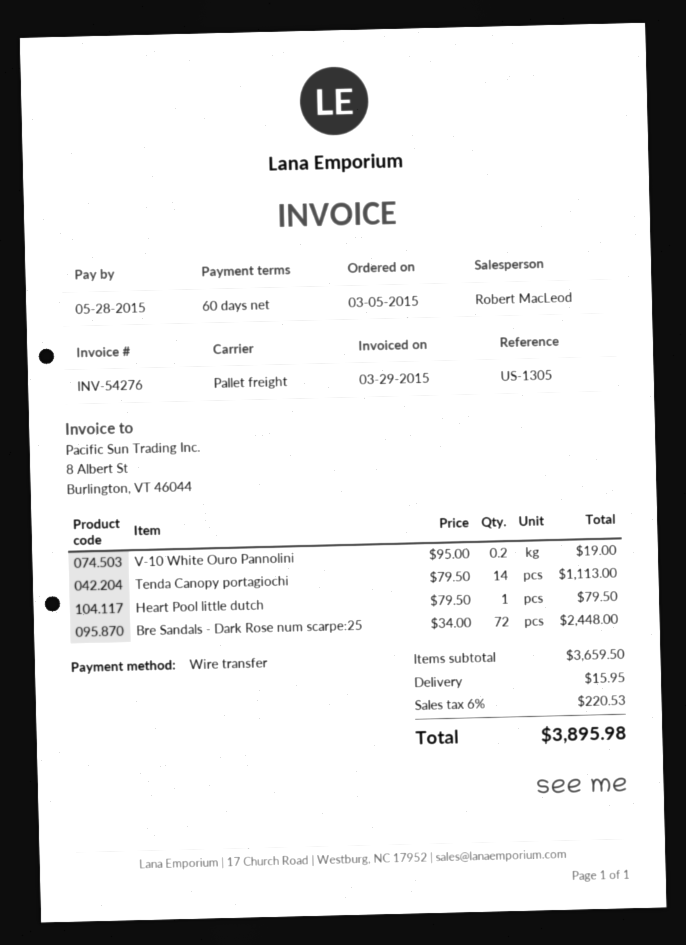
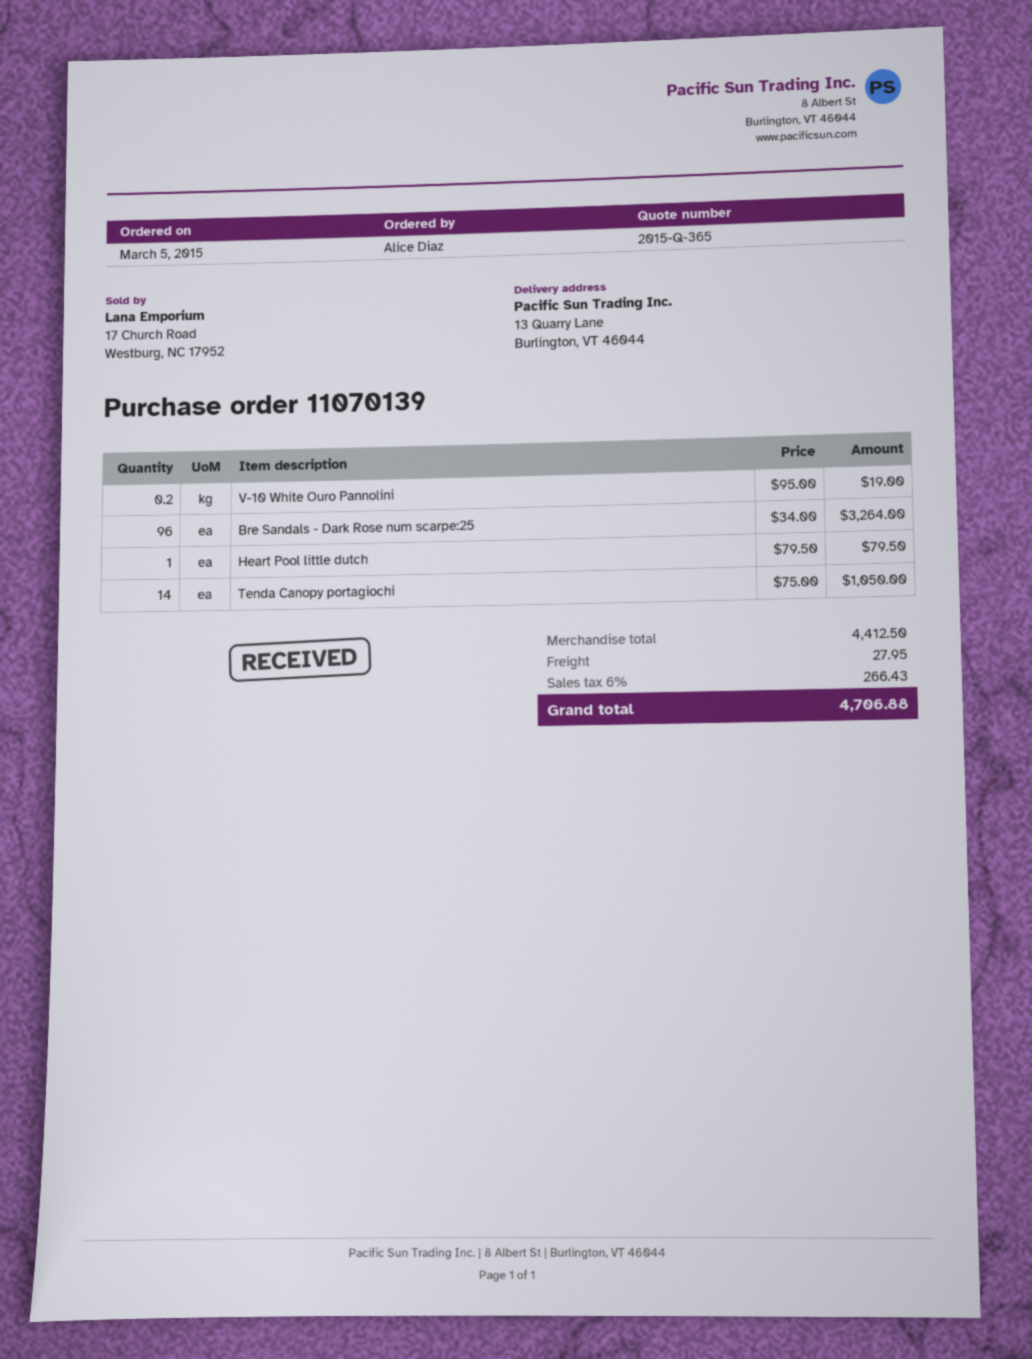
Tenda Canopy portagiochi: 14 x 79.50 = 1113.00 -> 14 x 75.00 = 1050.00
Bre Sandals - Dark Rose num scarpe:25: 72 x 34.00 = 2448.00 -> 96 x 34.00 = 3264.00
subtotal: 3659.50 -> 4412.50
shipping: 15.95 -> 27.95
tax: 6% = 220.53 -> 6% = 266.43
total: 3895.98 -> 4706.88

